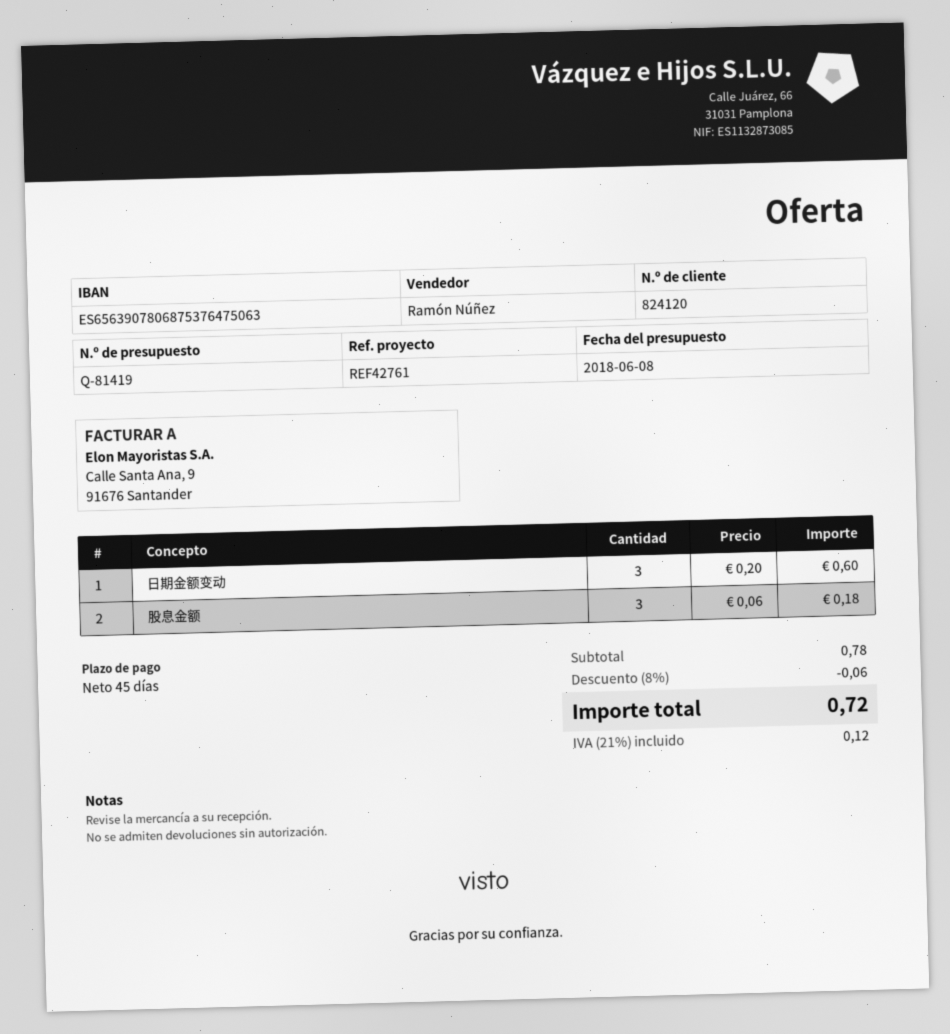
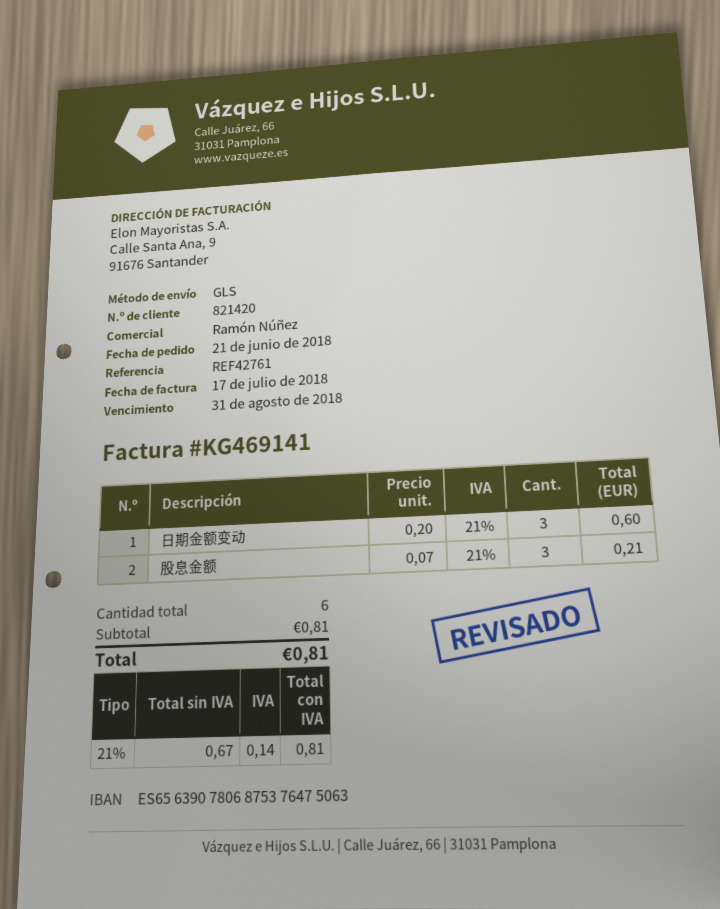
customer number: 824120 -> 821420
股息金额: 3 x 0.06 = 0.18 -> 3 x 0.07 = 0.21
subtotal: 0.78 -> 0.81
discount: 8% = 0.06 -> none
tax: 21% = 0.12 -> 21% = 0.14
total: 0.72 -> 0.81

